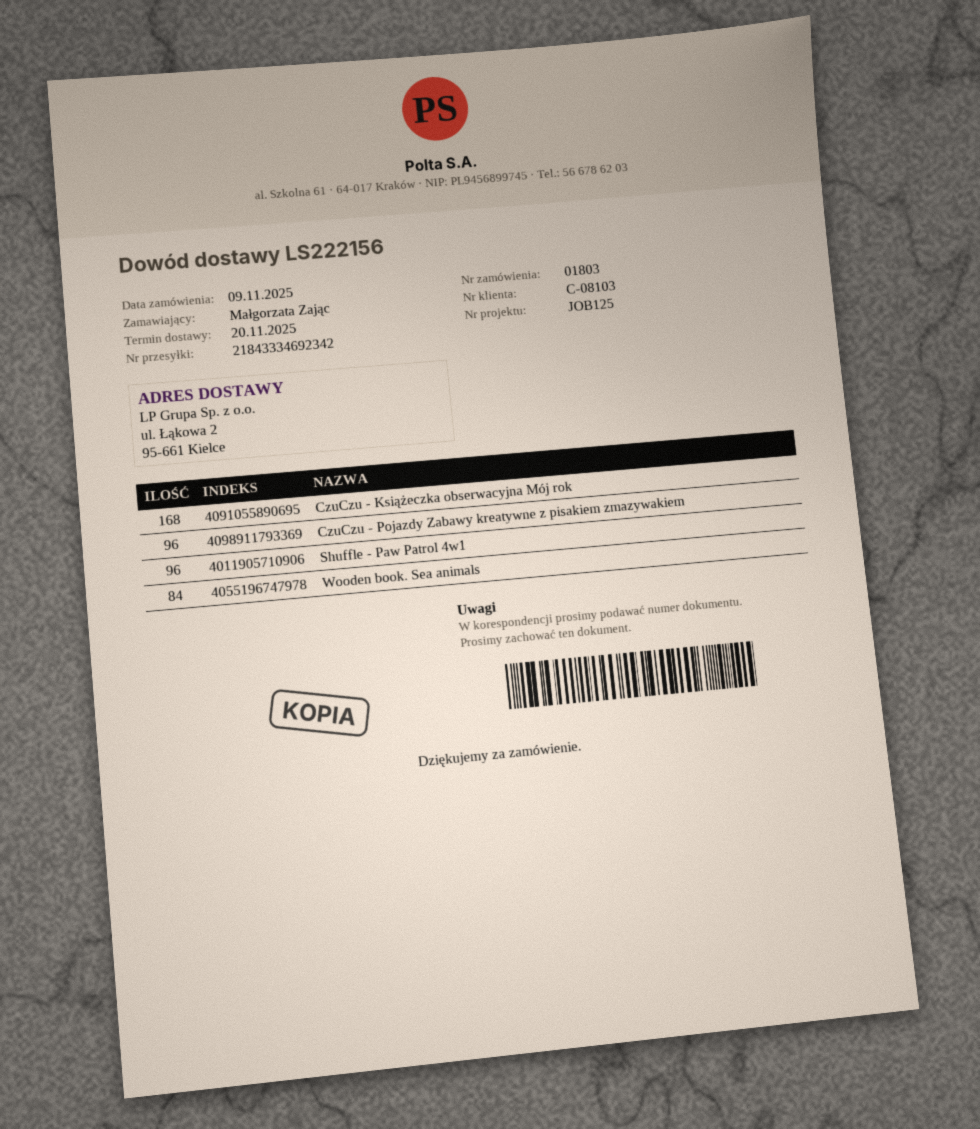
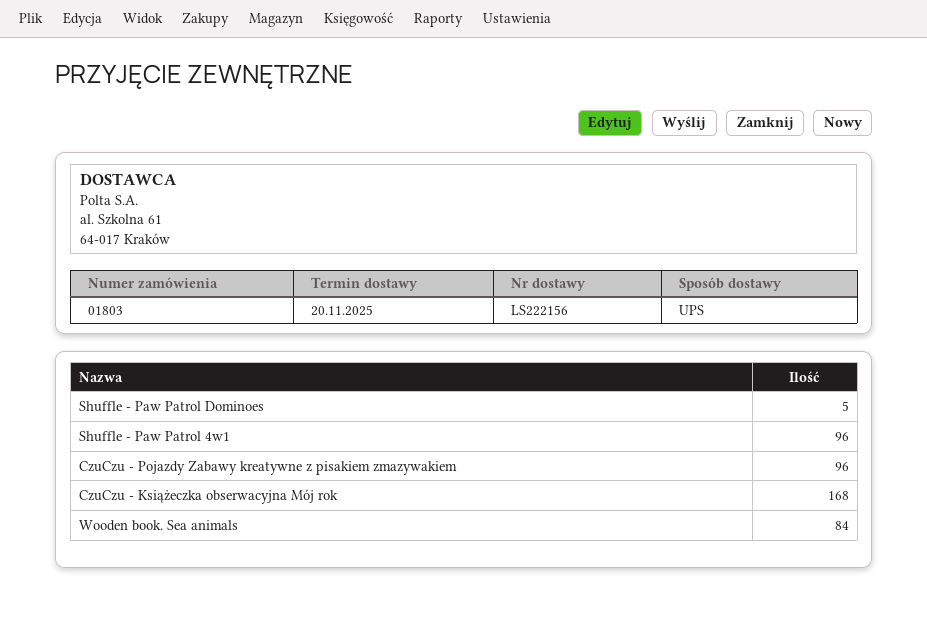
Shuffle - Paw Patrol Dominoes: none -> 5

